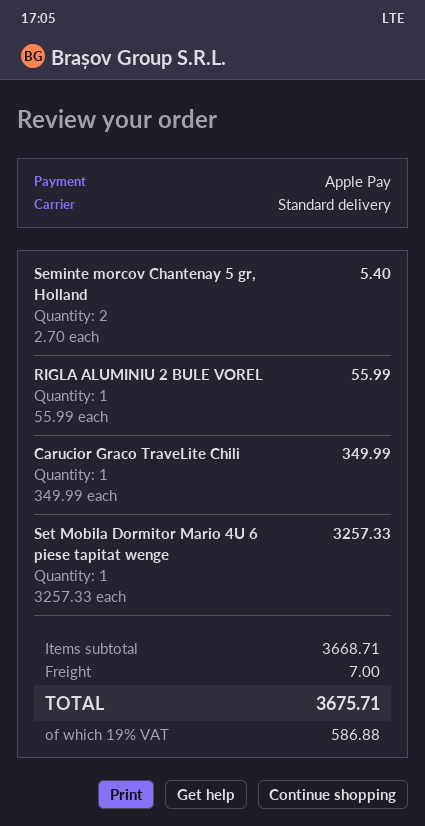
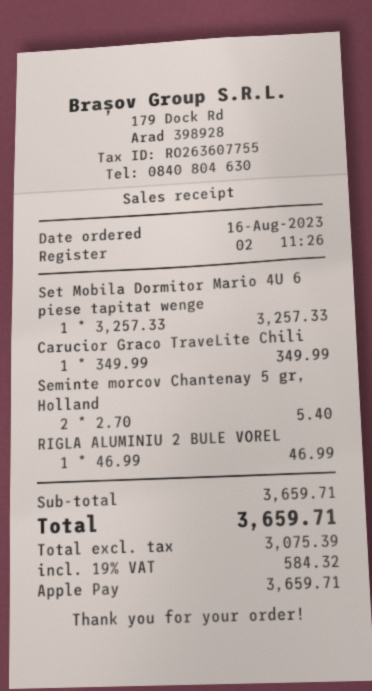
RIGLA ALUMINIU 2 BULE VOREL: 1 x 55.99 = 55.99 -> 1 x 46.99 = 46.99
subtotal: 3668.71 -> 3659.71
shipping: 7.00 -> none
tax: 19% = 586.88 -> 19% = 584.32
total: 3675.71 -> 3659.71

